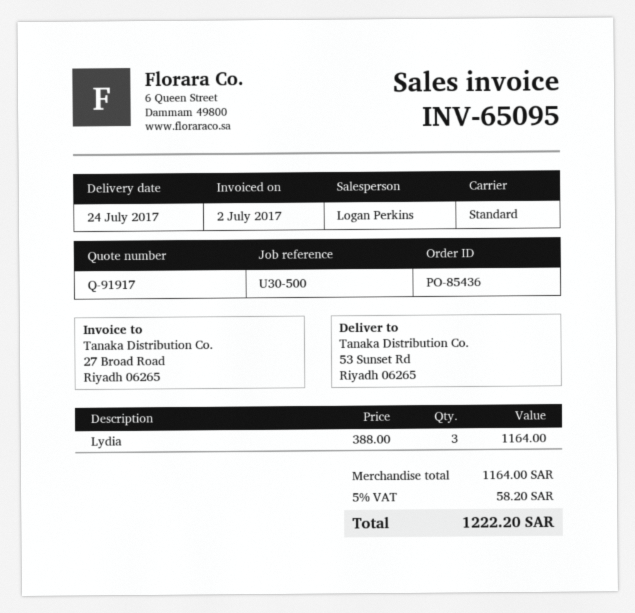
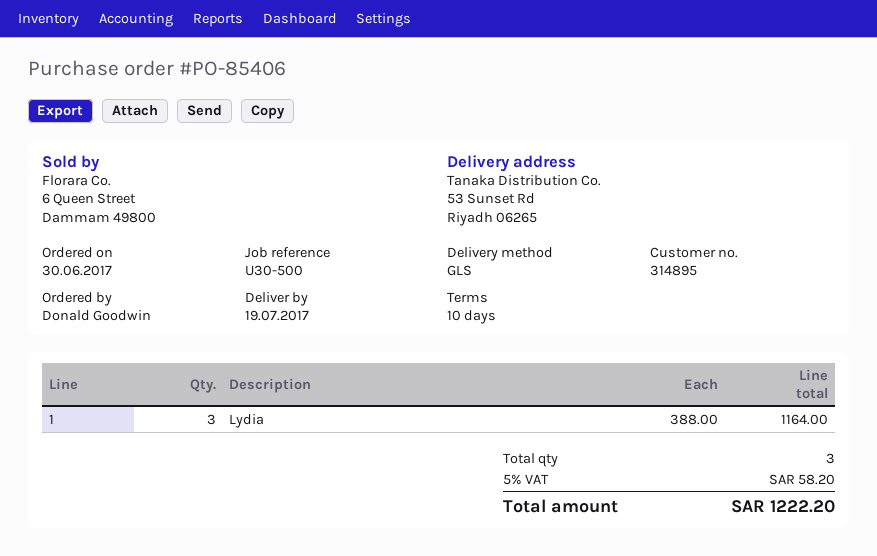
order number: PO-85436 -> PO-85406
delivery date: 2017-07-24 -> 2017-07-19
shipping method: standard -> GLS

